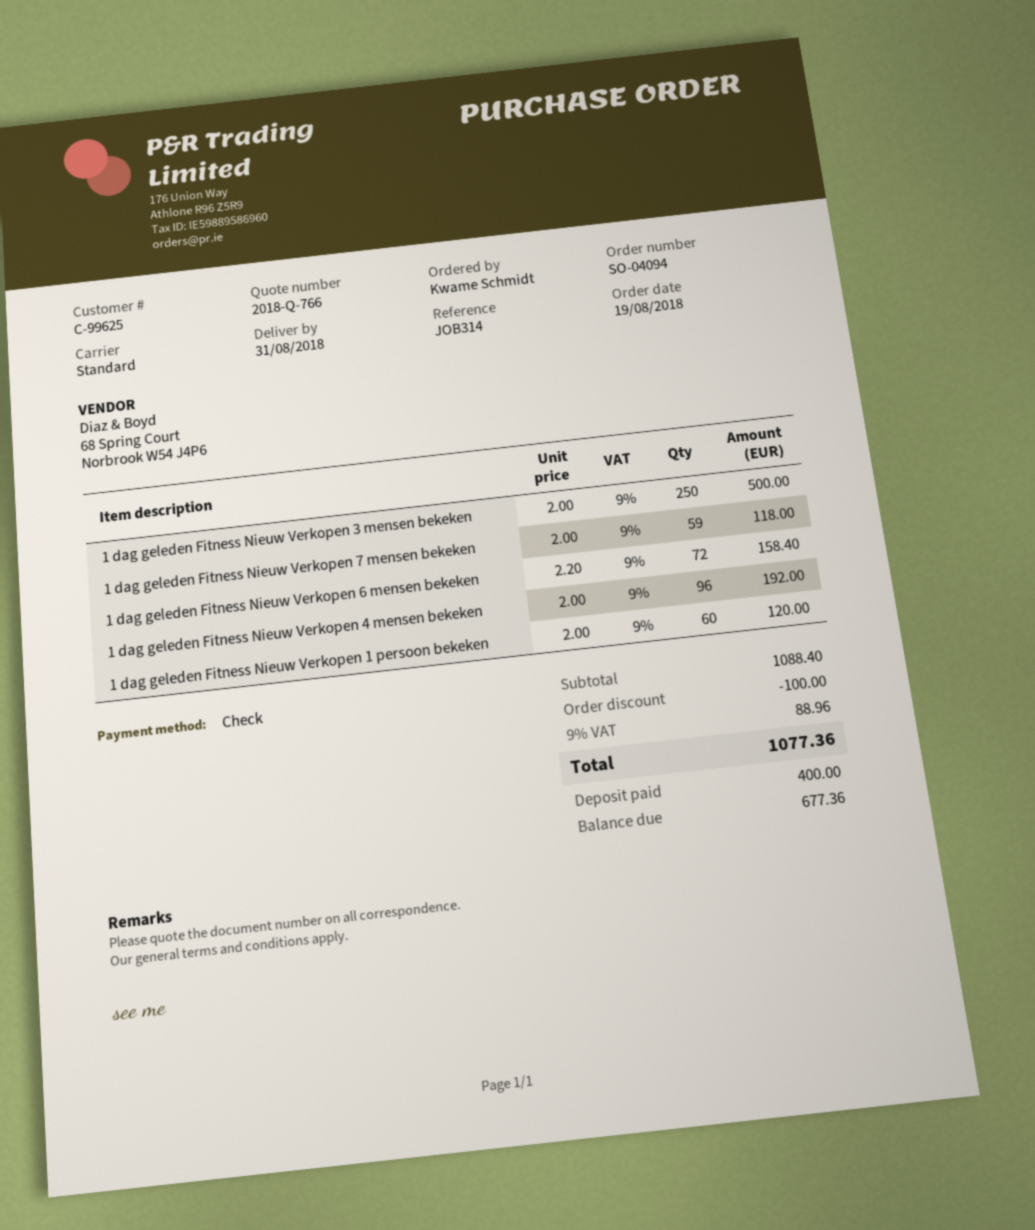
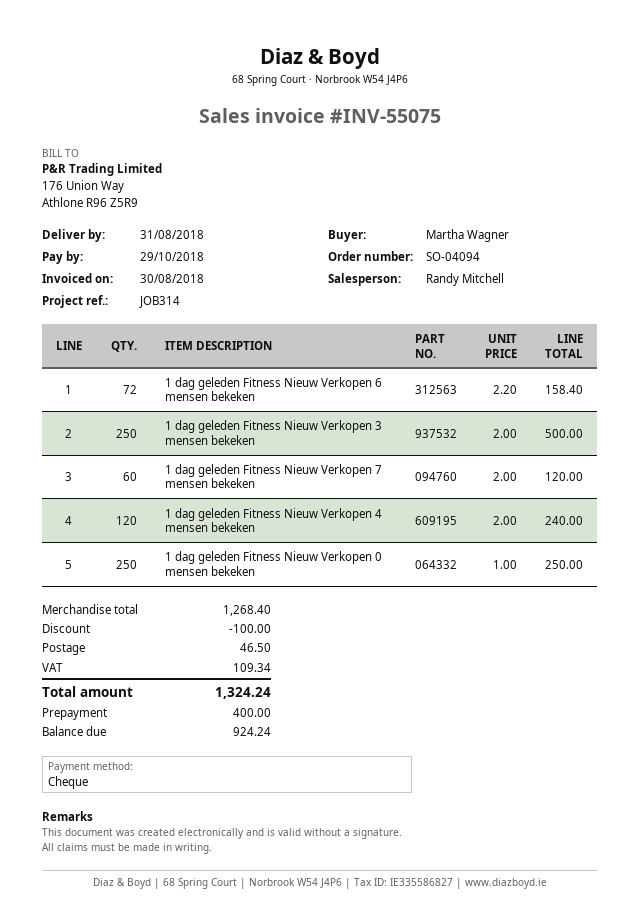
ordered by: Kwame Schmidt -> Martha Wagner
1 dag geleden Fitness Nieuw Verkopen 7 mensen bekeken: 59 x 2.00 = 118.00 -> 60 x 2.00 = 120.00
1 dag geleden Fitness Nieuw Verkopen 4 mensen bekeken: 96 x 2.00 = 192.00 -> 120 x 2.00 = 240.00
1 dag geleden Fitness Nieuw Verkopen 1 persoon bekeken: 60 x 2.00 = 120.00 -> none
1 dag geleden Fitness Nieuw Verkopen 0 mensen bekeken: none -> 250 x 1.00 = 250.00
subtotal: 1088.40 -> 1268.40
shipping: none -> 46.50
tax: 88.96 -> 109.34
total: 1077.36 -> 1324.24
balance: 677.36 -> 924.24

